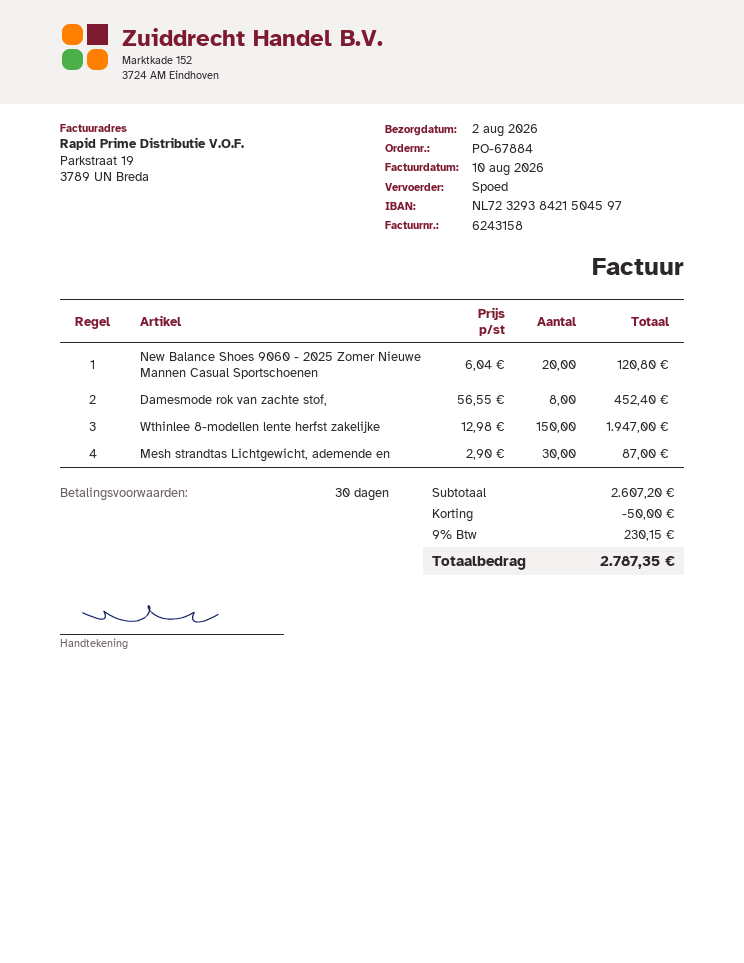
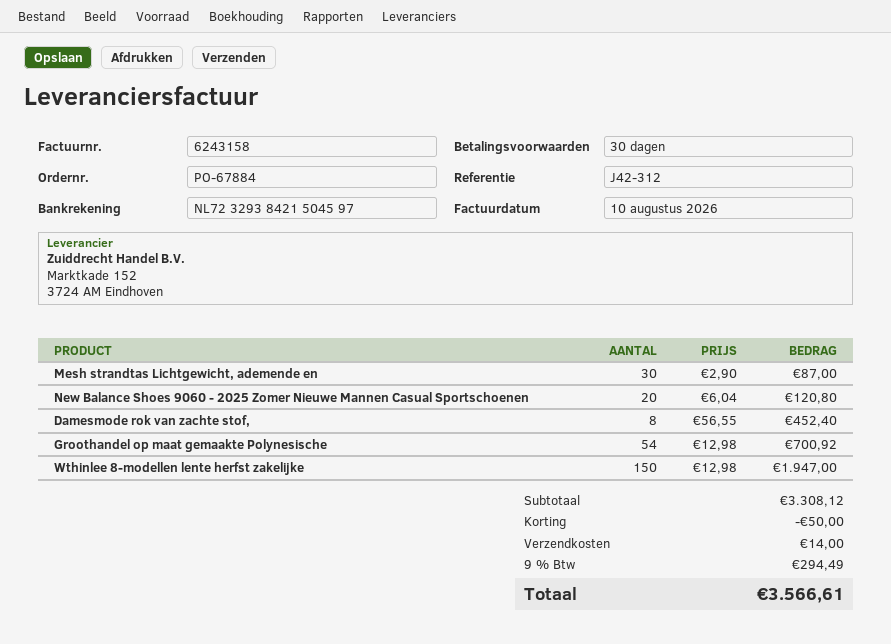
Groothandel op maat gemaakte Polynesische: none -> 54 x 12.98 = 700.92
subtotal: 2607.20 -> 3308.12
shipping: none -> 14.00
tax: 9% = 230.15 -> 9% = 294.49
total: 2787.35 -> 3566.61

